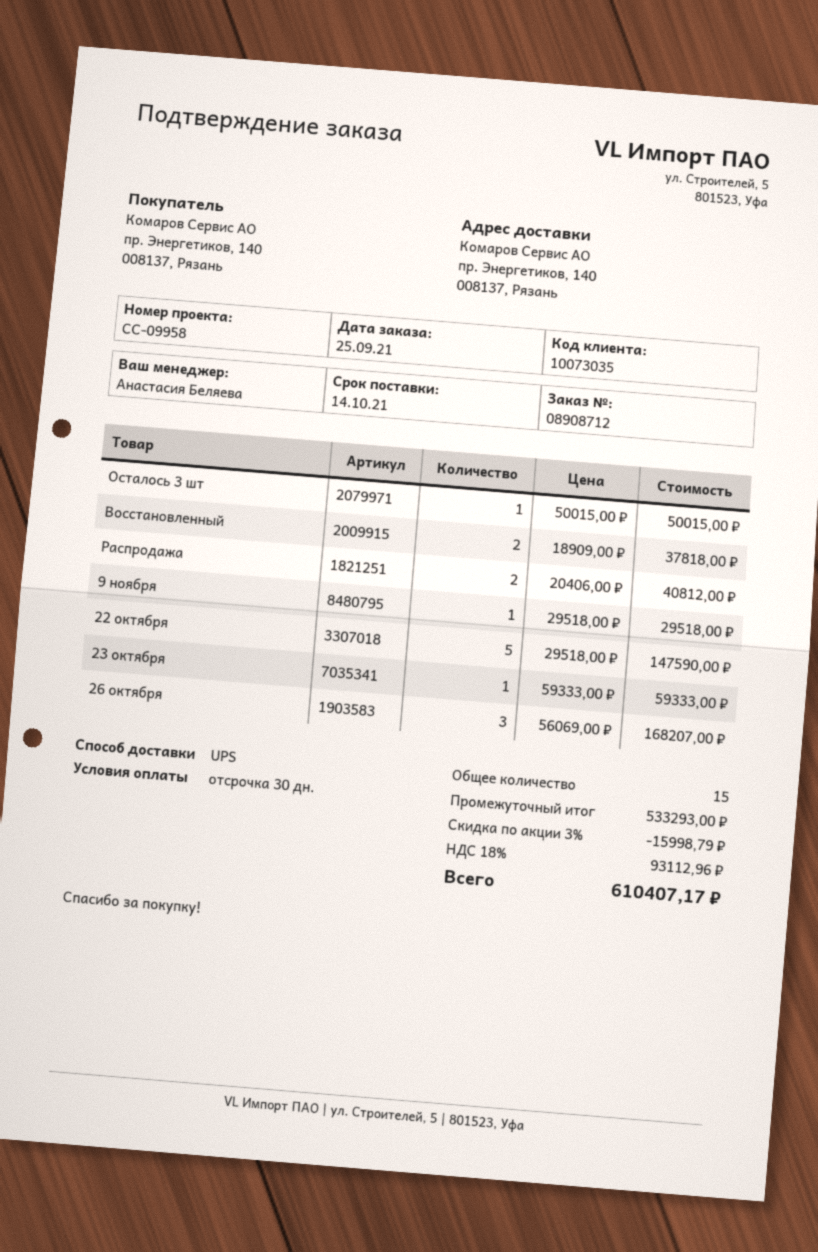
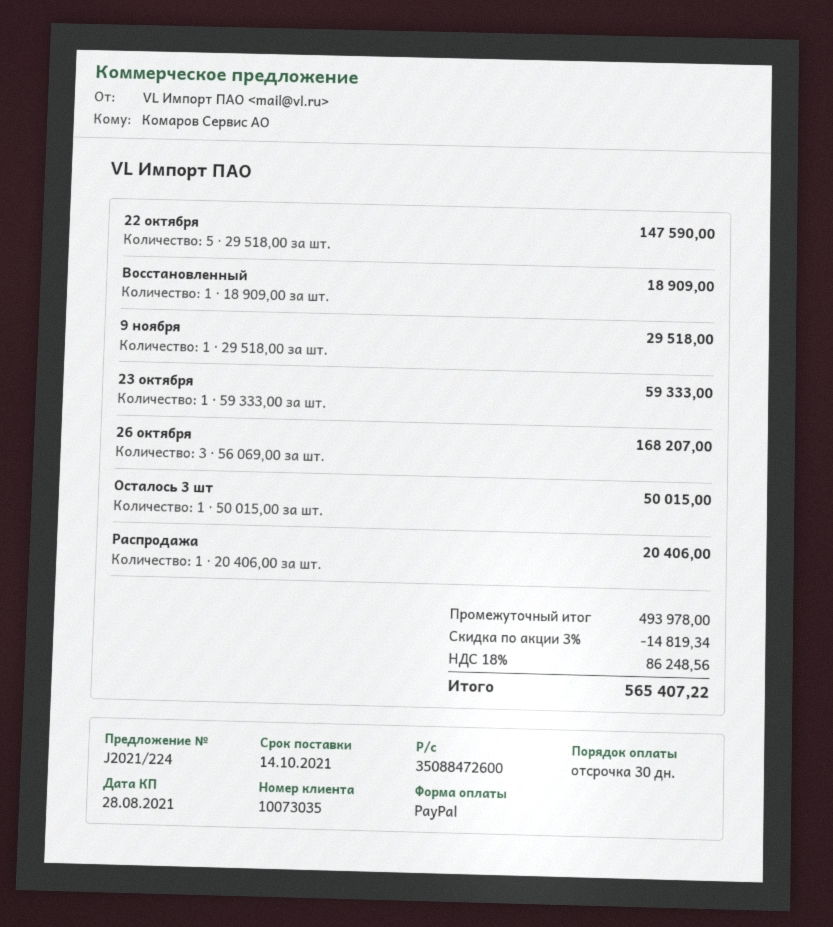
Восстановленный: 2 x 18909.00 = 37818.00 -> 1 x 18909.00 = 18909.00
Распродажа: 2 x 20406.00 = 40812.00 -> 1 x 20406.00 = 20406.00
subtotal: 533293.00 -> 493978.00
discount: 3% = 15998.79 -> 3% = 14819.34
tax: 18% = 93112.96 -> 18% = 86248.56
total: 610407.17 -> 565407.22

